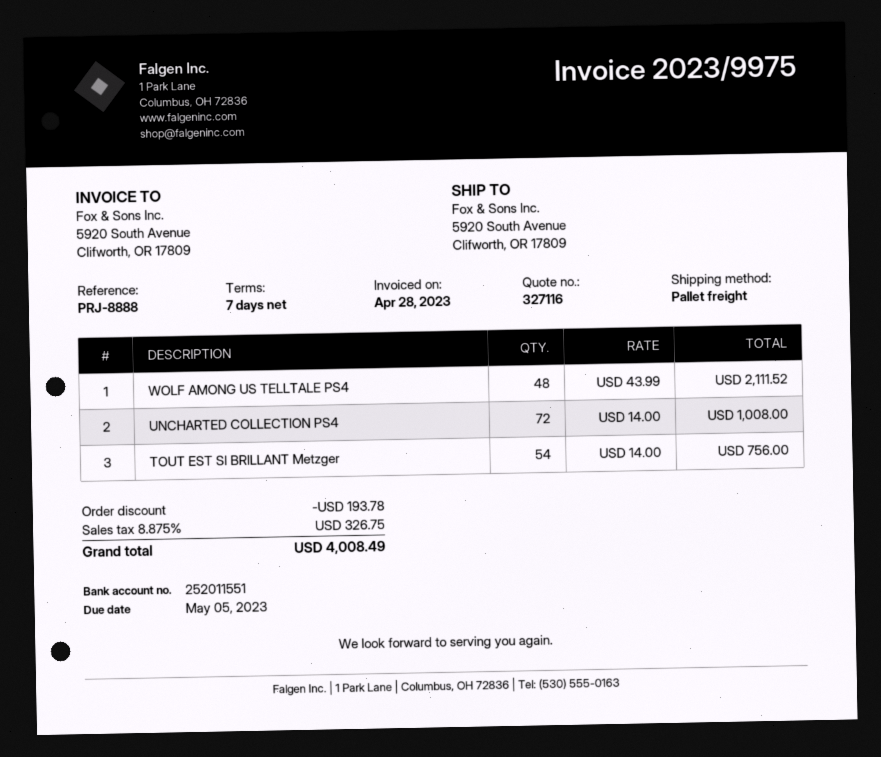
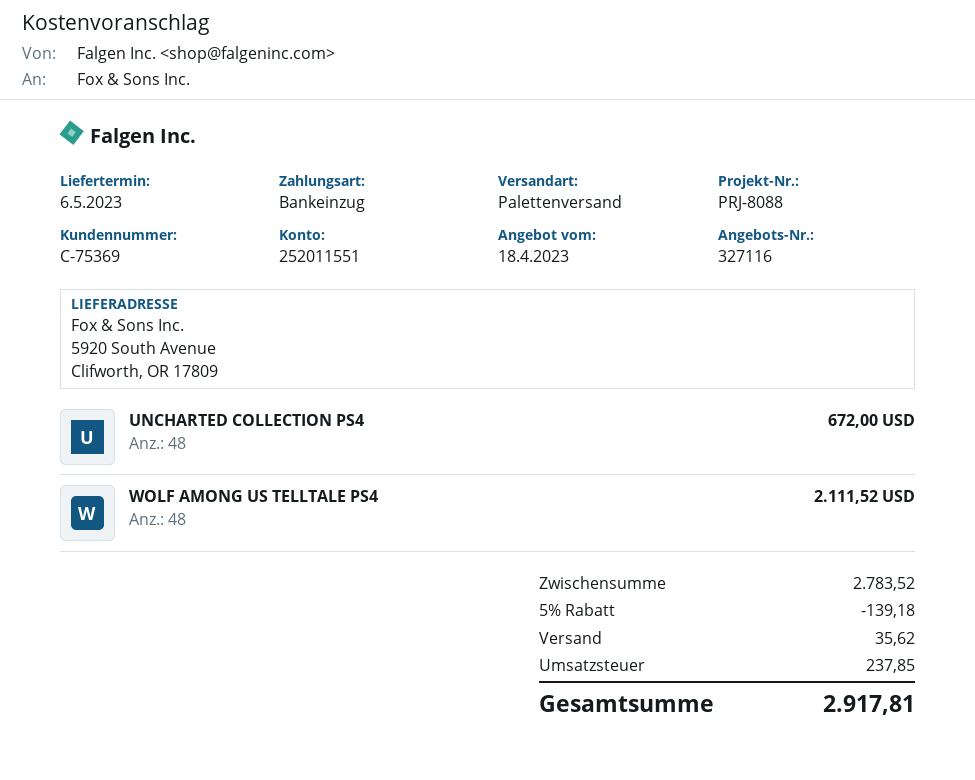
reference: PRJ-8888 -> PRJ-8088
UNCHARTED COLLECTION PS4: 72 for 1008.00 -> 48 for 672.00
TOUT EST SI BRILLANT Metzger: 54 for 756.00 -> none
discount: 193.78 -> 139.18
shipping: none -> 35.62
tax: 326.75 -> 237.85
total: 4008.49 -> 2917.81

